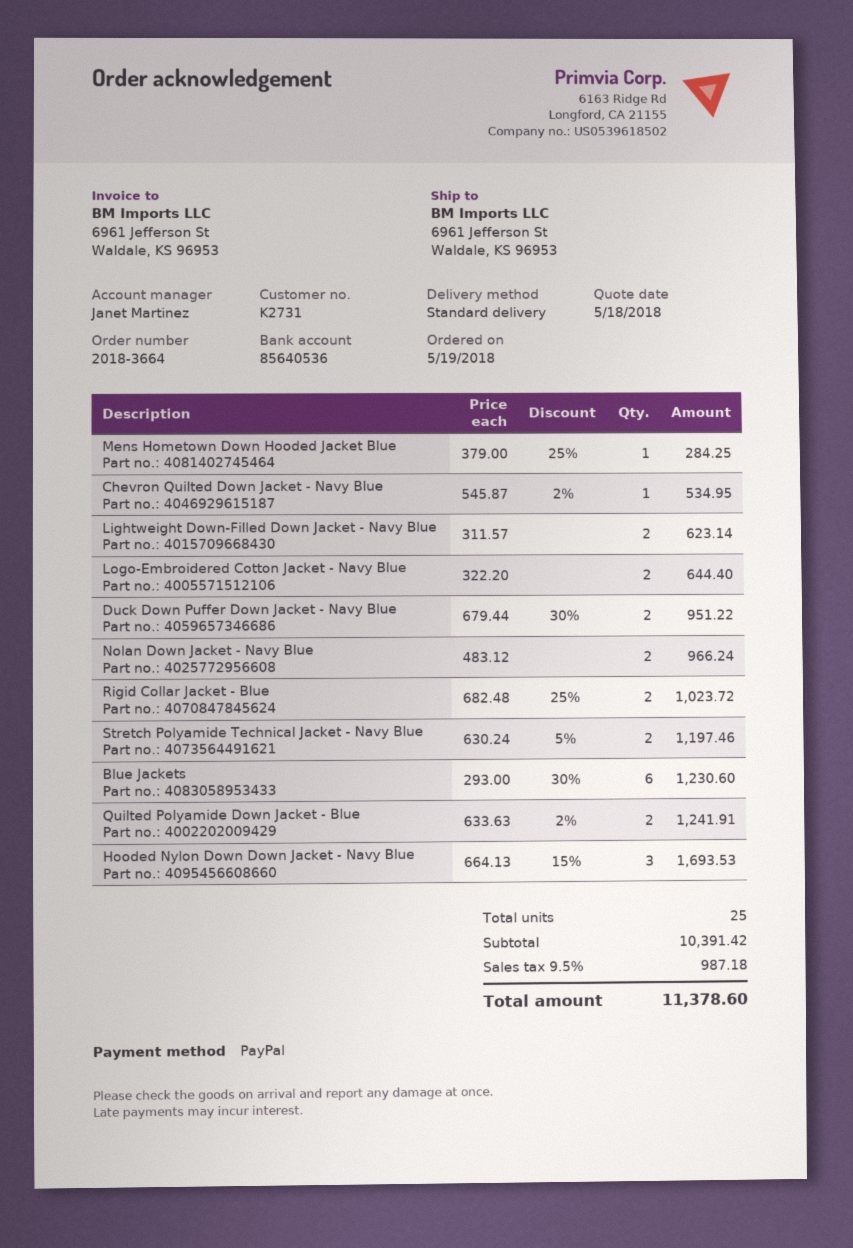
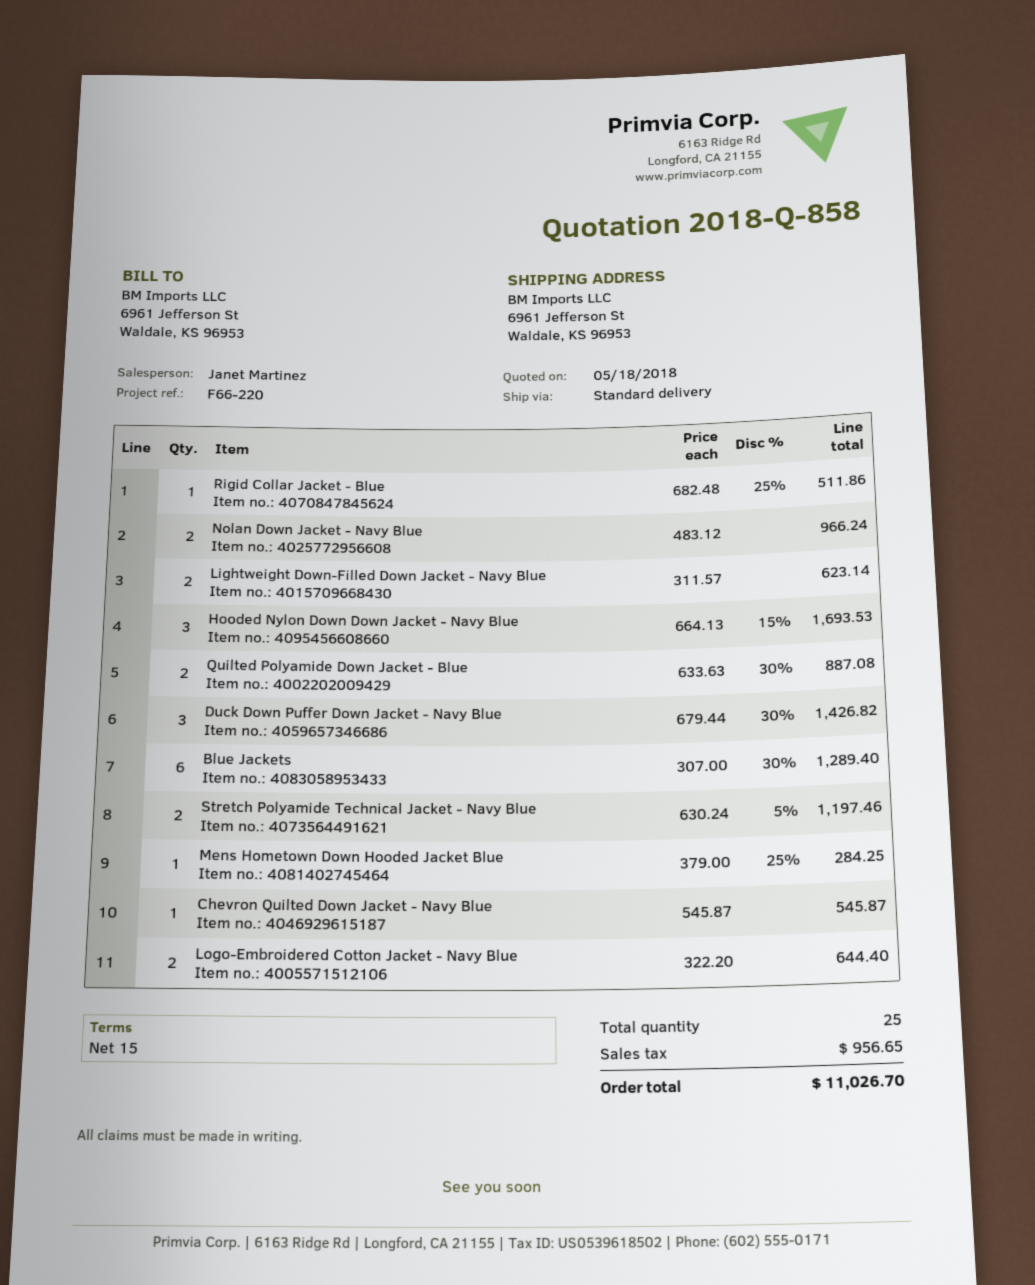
Chevron Quilted Down Jacket - Navy Blue: 1 x 545.87 - 2% = 534.95 -> 1 x 545.87 = 545.87
Duck Down Puffer Down Jacket - Navy Blue: 2 x 679.44 - 30% = 951.22 -> 3 x 679.44 - 30% = 1426.82
Rigid Collar Jacket - Blue: 2 x 682.48 - 25% = 1023.72 -> 1 x 682.48 - 25% = 511.86
Blue Jackets: 6 x 293.00 - 30% = 1230.60 -> 6 x 307.00 - 30% = 1289.40
Quilted Polyamide Down Jacket - Blue: 2 x 633.63 - 2% = 1241.91 -> 2 x 633.63 - 30% = 887.08
tax: 987.18 -> 956.65
total: 11378.60 -> 11026.70

